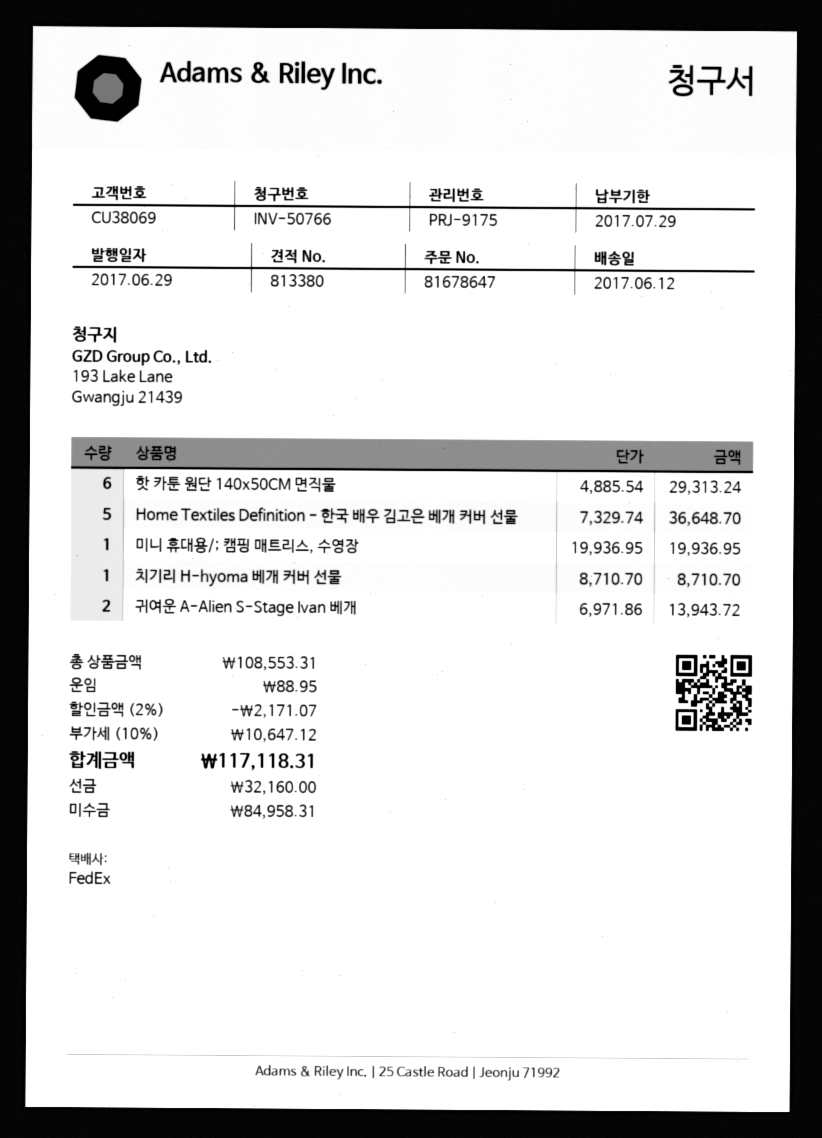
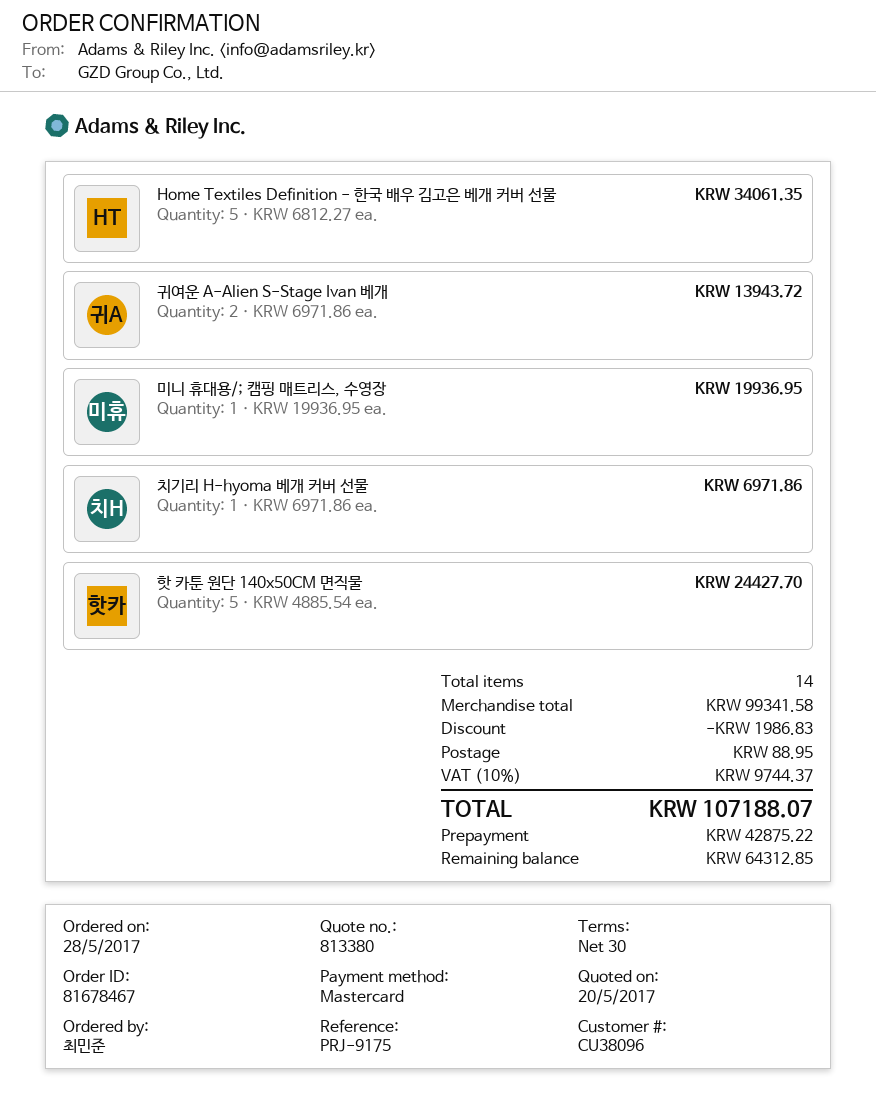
order number: 81678647 -> 81678467
customer number: CU38069 -> CU38096
핫 카툰 원단 140x50CM 면직물: 6 x 4885.54 = 29313.24 -> 5 x 4885.54 = 24427.70
Home Textiles Definition - 한국 배우 김고은 베개 커버 선물: 5 x 7329.74 = 36648.70 -> 5 x 6812.27 = 34061.35
치기리 H-hyoma 베개 커버 선물: 1 x 8710.70 = 8710.70 -> 1 x 6971.86 = 6971.86
subtotal: 108553.31 -> 99341.58
discount: 2171.07 -> 1986.83
tax: 10% = 10647.12 -> 10% = 9744.37
total: 117118.31 -> 107188.07
deposit: 32160.00 -> 42875.22
balance: 84958.31 -> 64312.85

